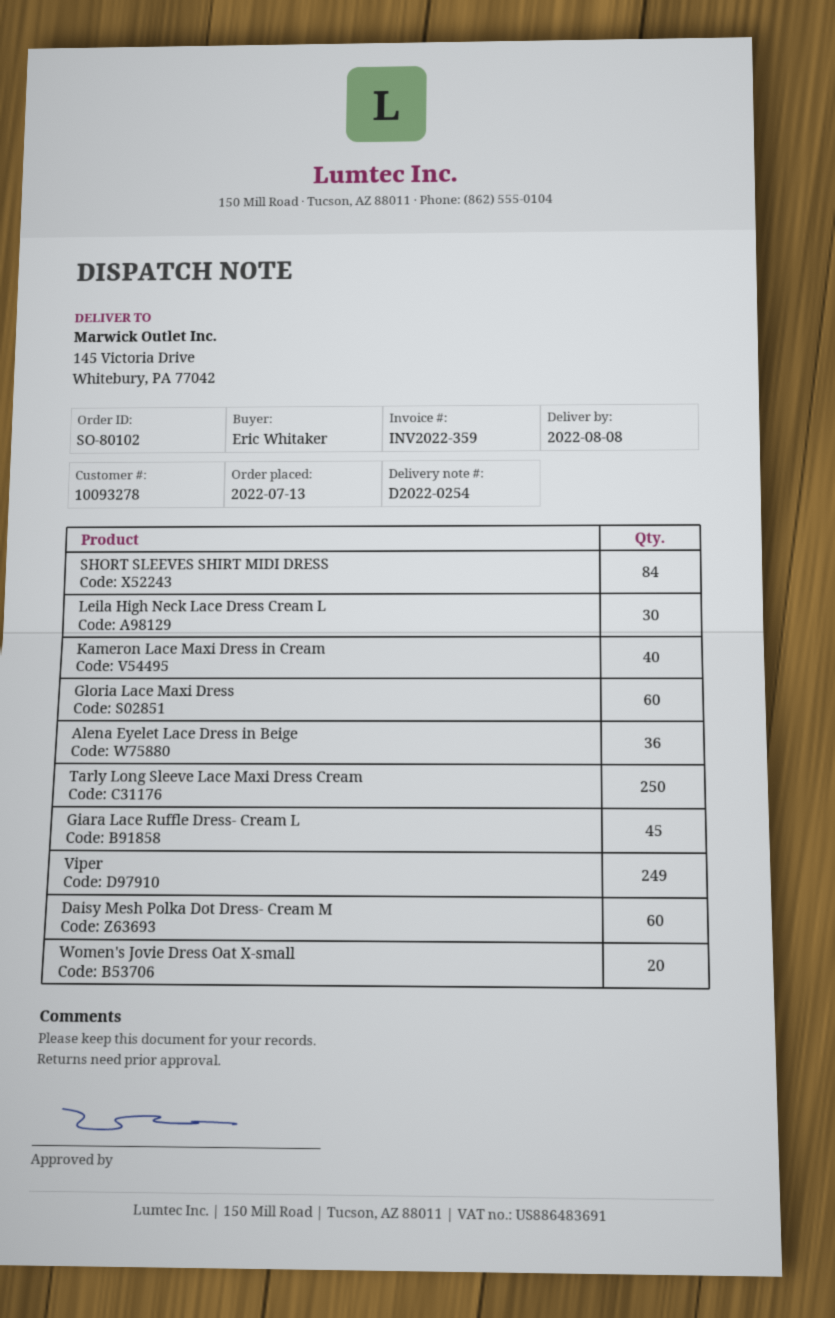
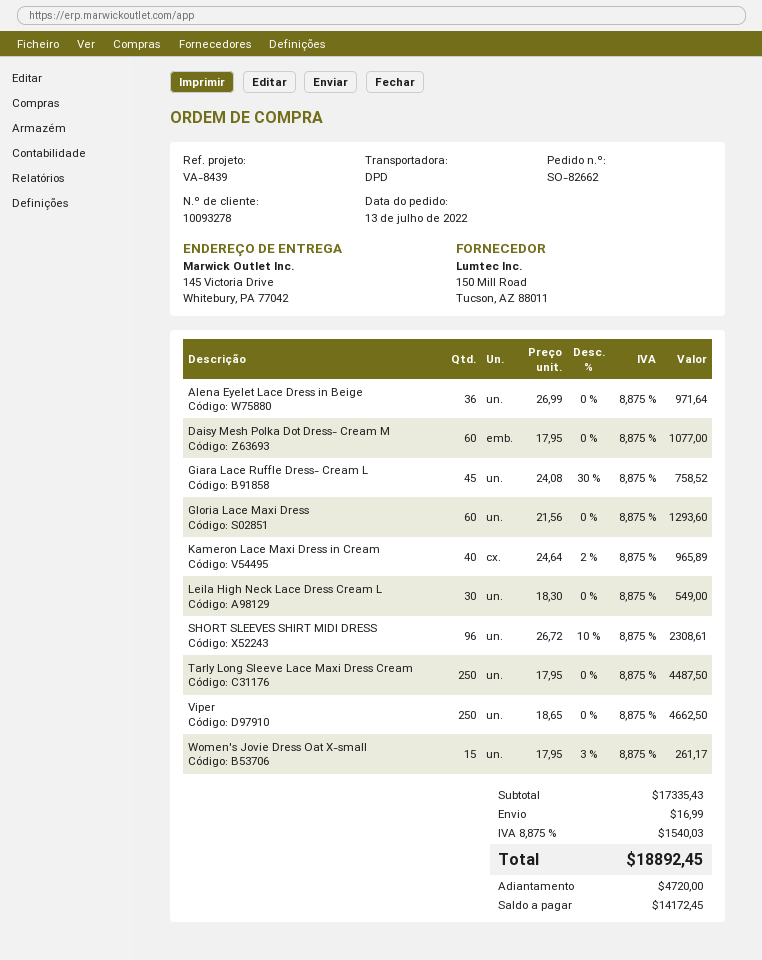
order number: SO-80102 -> SO-82662
SHORT SLEEVES SHIRT MIDI DRESS: 84 -> 96
Viper: 249 -> 250
Women's Jovie Dress Oat X-small: 20 -> 15

